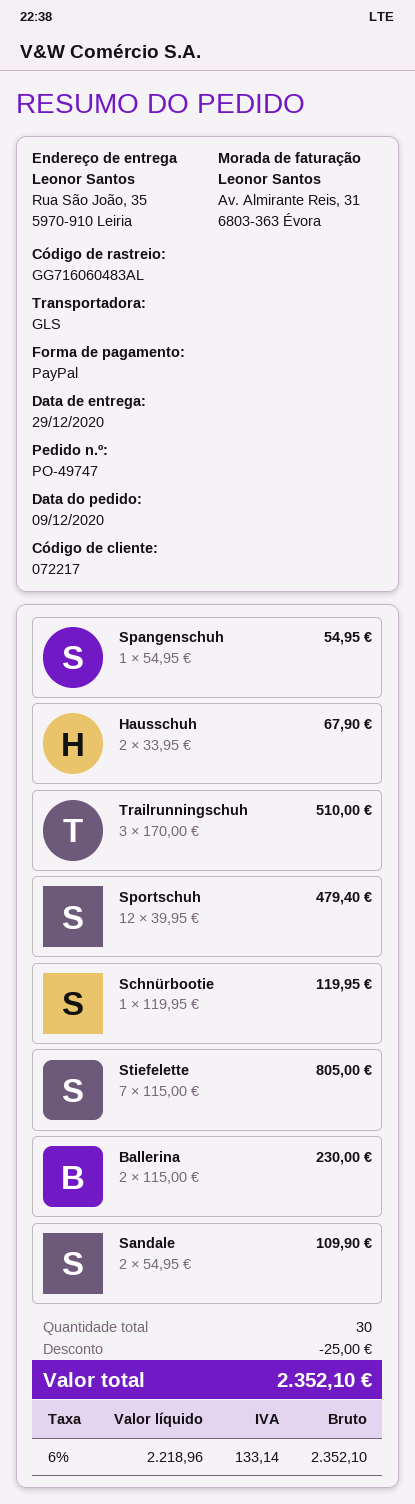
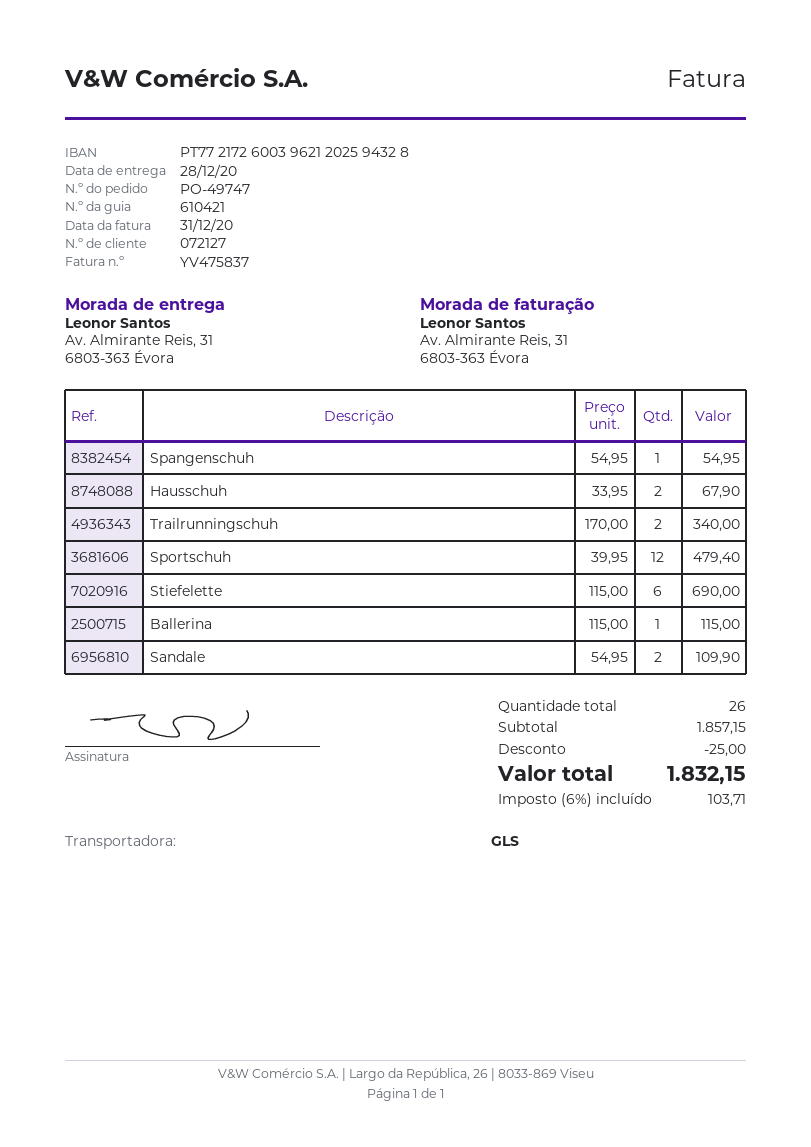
delivery date: 2020-12-29 -> 2020-12-28
customer number: 072217 -> 072127
ship to: Rua São João, 35, 5970-910 Leiria -> Av. Almirante Reis, 31, 6803-363 Évora
Trailrunningschuh: 3 x 170.00 = 510.00 -> 2 x 170.00 = 340.00
Schnürbootie: 1 x 119.95 = 119.95 -> none
Stiefelette: 7 x 115.00 = 805.00 -> 6 x 115.00 = 690.00
Ballerina: 2 x 115.00 = 230.00 -> 1 x 115.00 = 115.00
total quantity: 30 -> 26
tax: 6% = 133.14 -> 6% = 103.71
total: 2352.10 -> 1832.15

